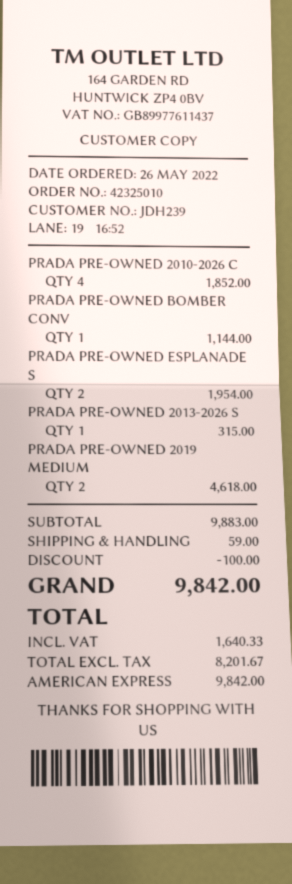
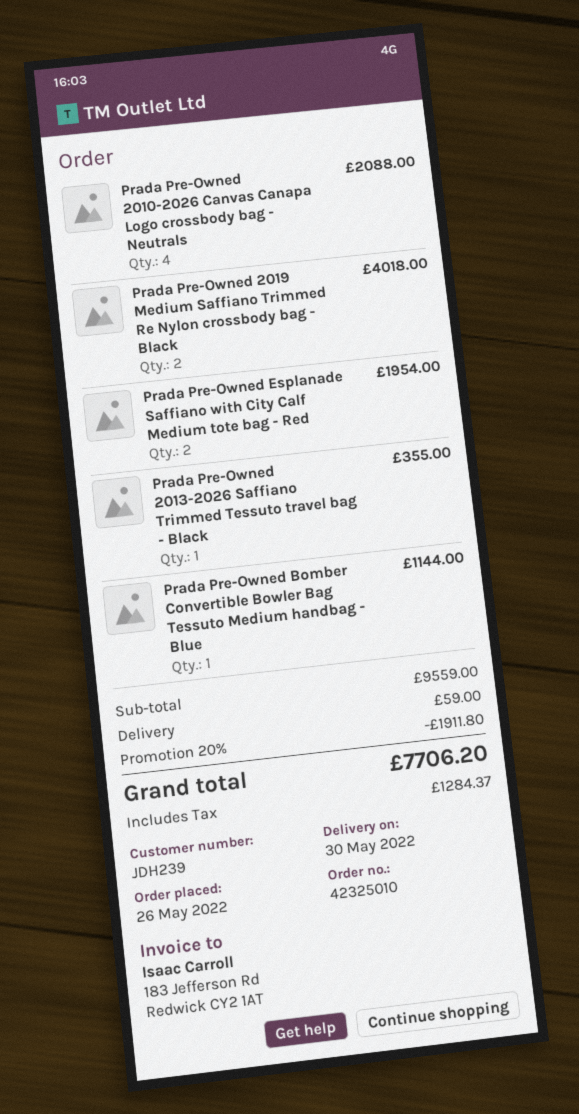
PRADA PRE-OWNED 2010-2026 C: 4 for 1852.00 -> 4 for 2088.00
PRADA PRE-OWNED 2013-2026 S: 1 for 315.00 -> 1 for 355.00
PRADA PRE-OWNED 2019 MEDIUM: 2 for 4618.00 -> 2 for 4018.00
subtotal: 9883.00 -> 9559.00
discount: 100.00 -> 1911.80
tax: 1640.33 -> 1284.37
total: 9842.00 -> 7706.20

